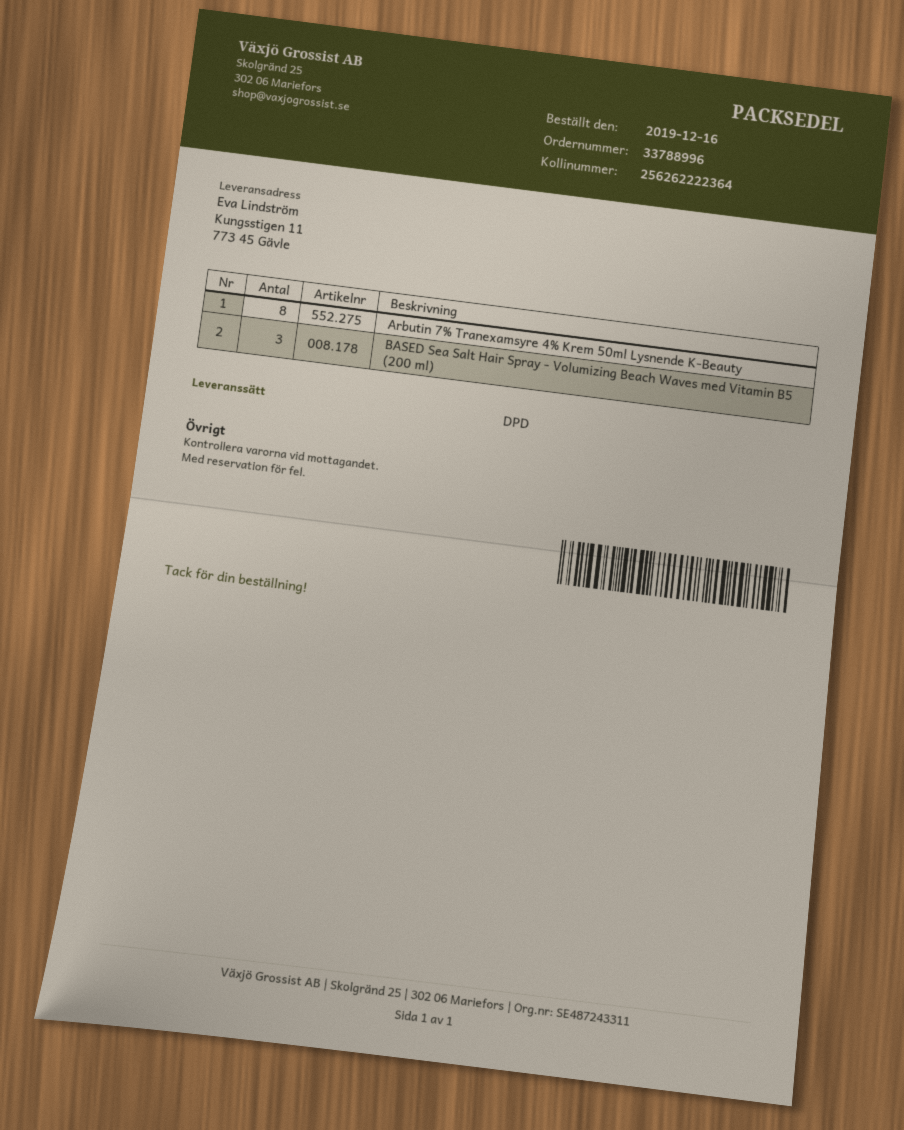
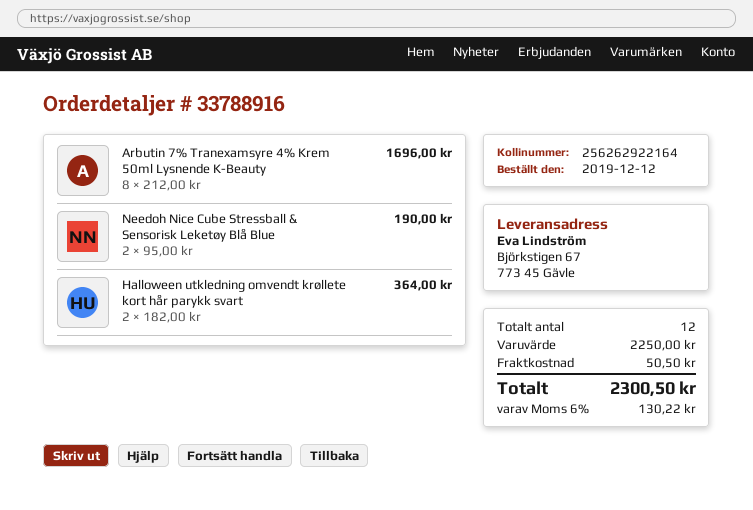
order number: 33788996 -> 33788916
order date: 2019-12-16 -> 2019-12-12
tracking number: 256262222364 -> 256262922164
ship to: Kungsstigen 11, 773 45 Gävle -> Björkstigen 67, 773 45 Gävle
BASED Sea Salt Hair Spray - Volumizing Beach Waves med Vitamin B5 (200 ml): 3 -> none
Needoh Nice Cube Stressball & Sensorisk Leketøy Blå Blue: none -> 2
Halloween utkledning omvendt krøllete kort hår parykk svart: none -> 2

